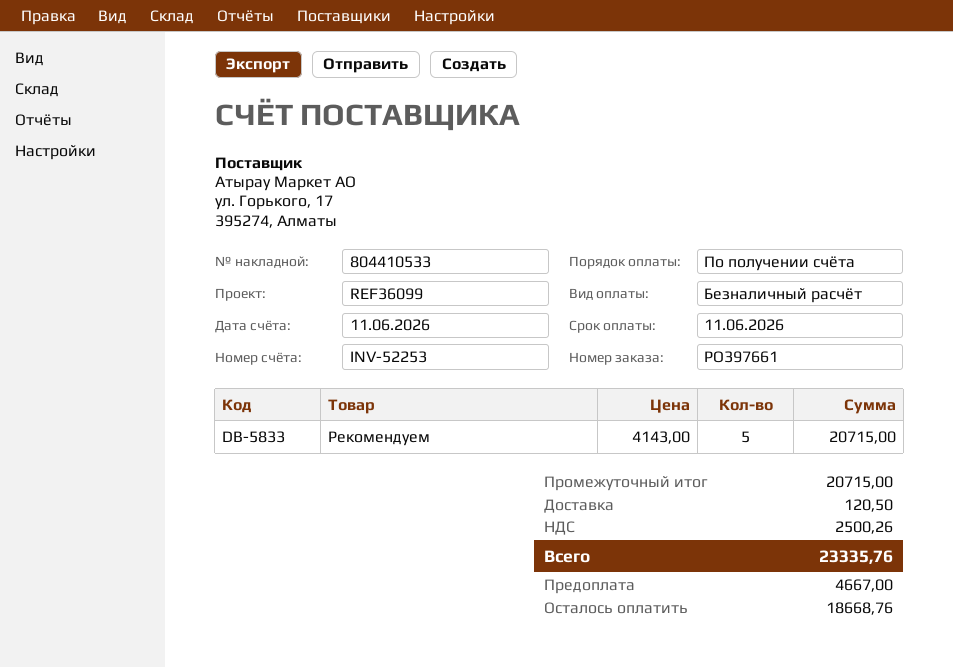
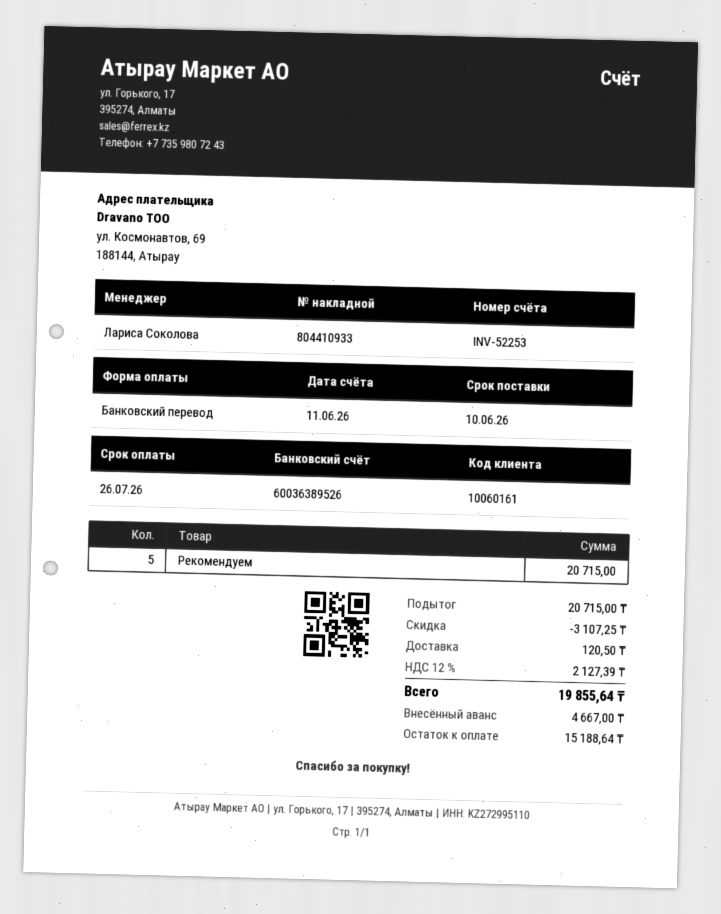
delivery note number: 804410533 -> 804410933
due date: 2026-06-11 -> 2026-07-26
discount: none -> 3107.25
tax: 2500.26 -> 2127.39
total: 23335.76 -> 19855.64
balance: 18668.76 -> 15188.64

